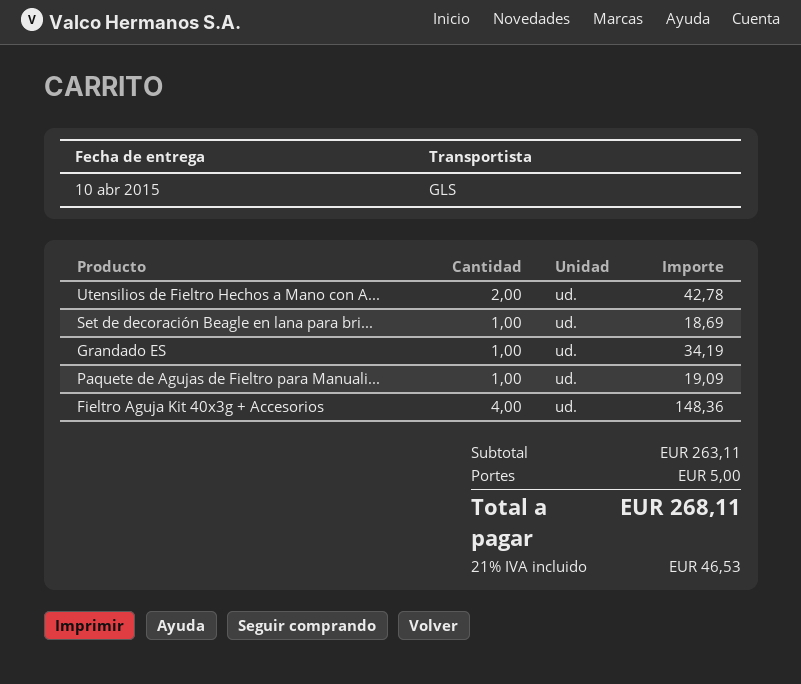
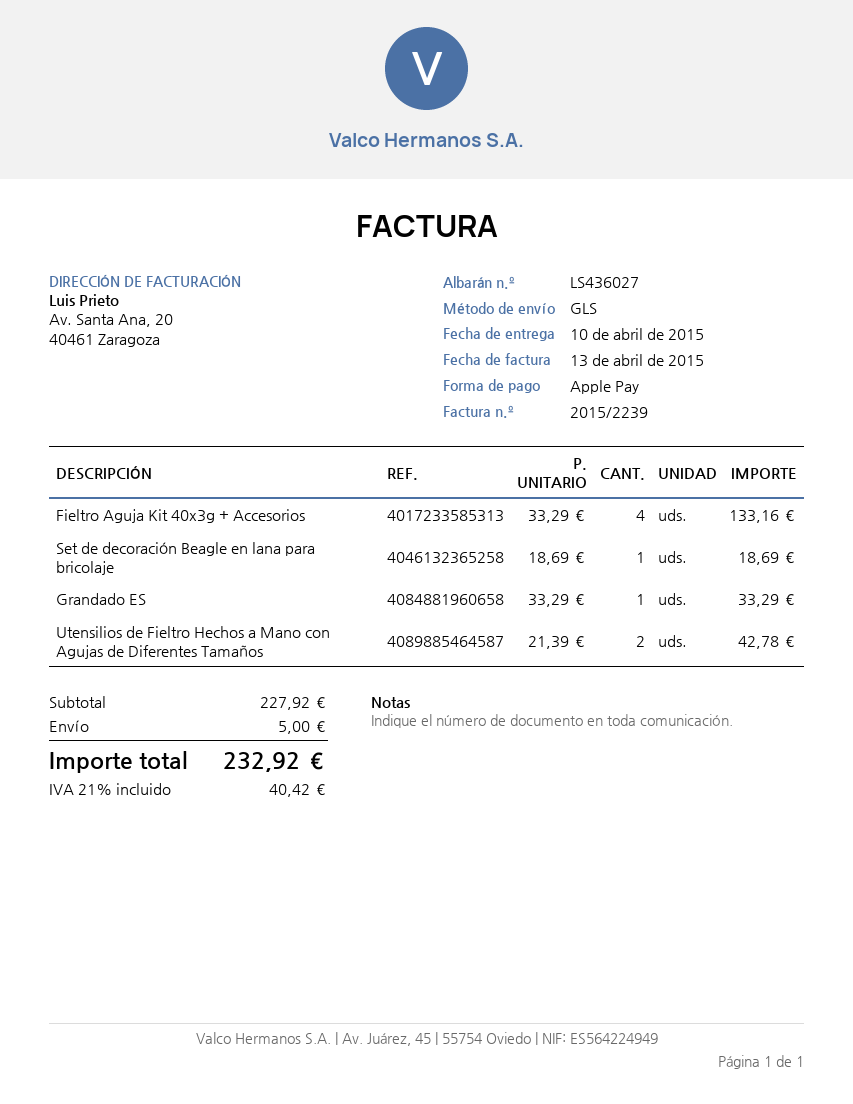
Grandado ES: 1 for 34.19 -> 1 for 33.29
Paquete de Agujas de Fieltro para Manuali...: 1 for 19.09 -> none
Fieltro Aguja Kit 40x3g + Accesorios: 4 for 148.36 -> 4 for 133.16
subtotal: 263.11 -> 227.92
tax: 21% = 46.53 -> 21% = 40.42
total: 268.11 -> 232.92

